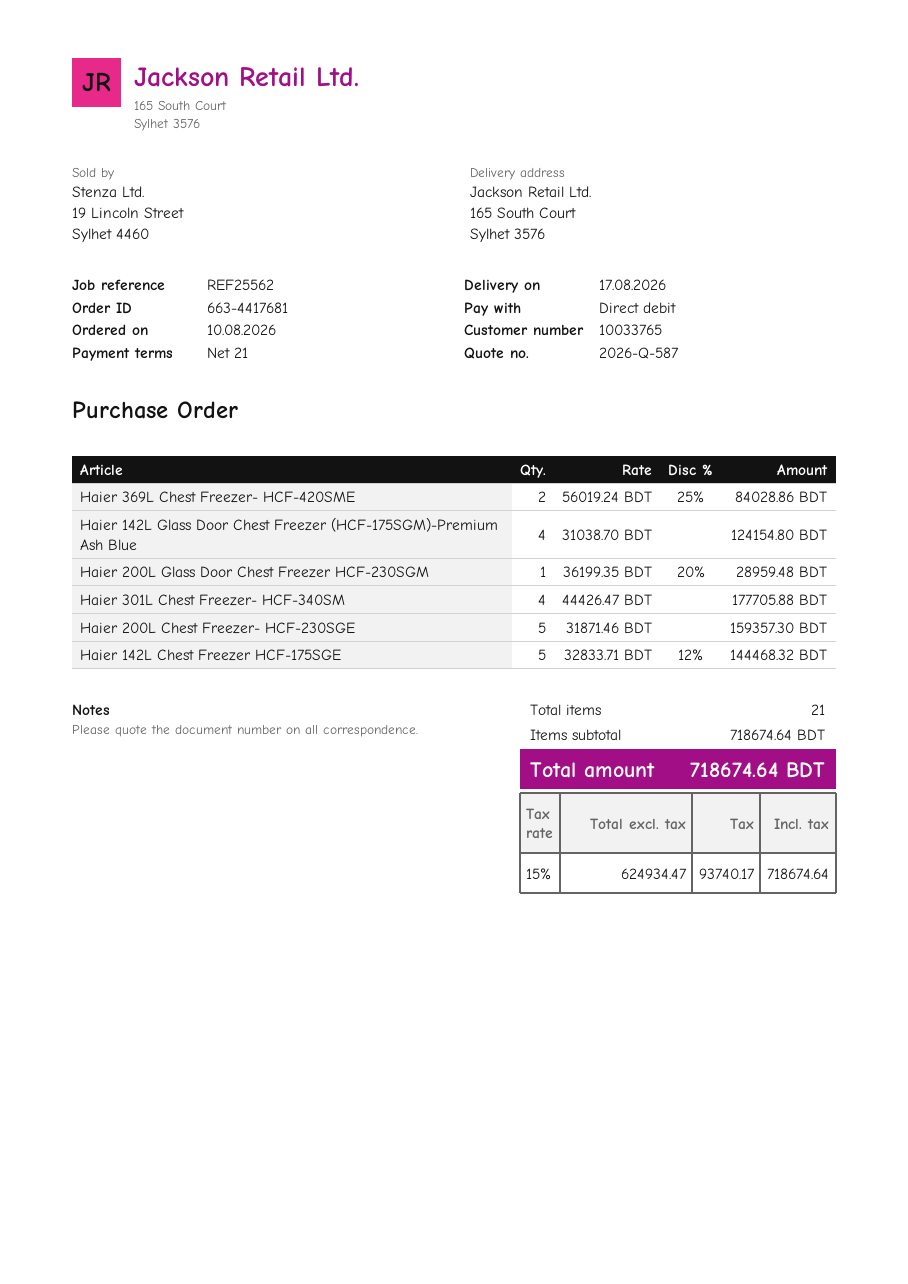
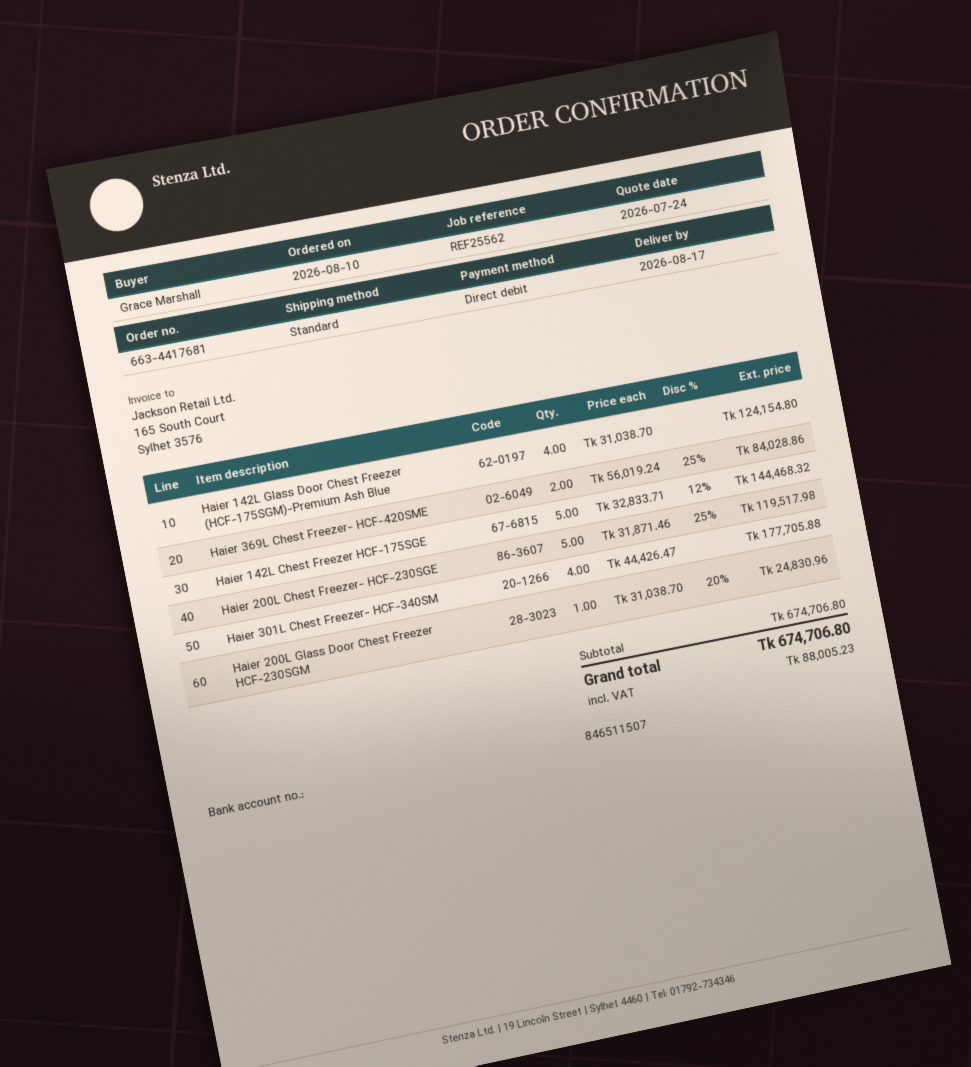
Haier 200L Glass Door Chest Freezer HCF-230SGM: 1 x 36199.35 - 20% = 28959.48 -> 1 x 31038.70 - 20% = 24830.96
Haier 200L Chest Freezer- HCF-230SGE: 5 x 31871.46 = 159357.30 -> 5 x 31871.46 - 25% = 119517.98
subtotal: 718674.64 -> 674706.80
tax: 93740.17 -> 88005.23
total: 718674.64 -> 674706.80

